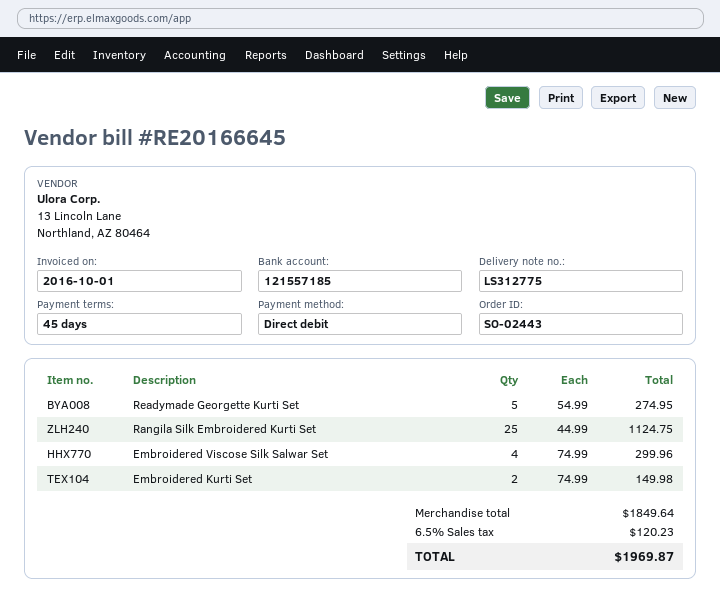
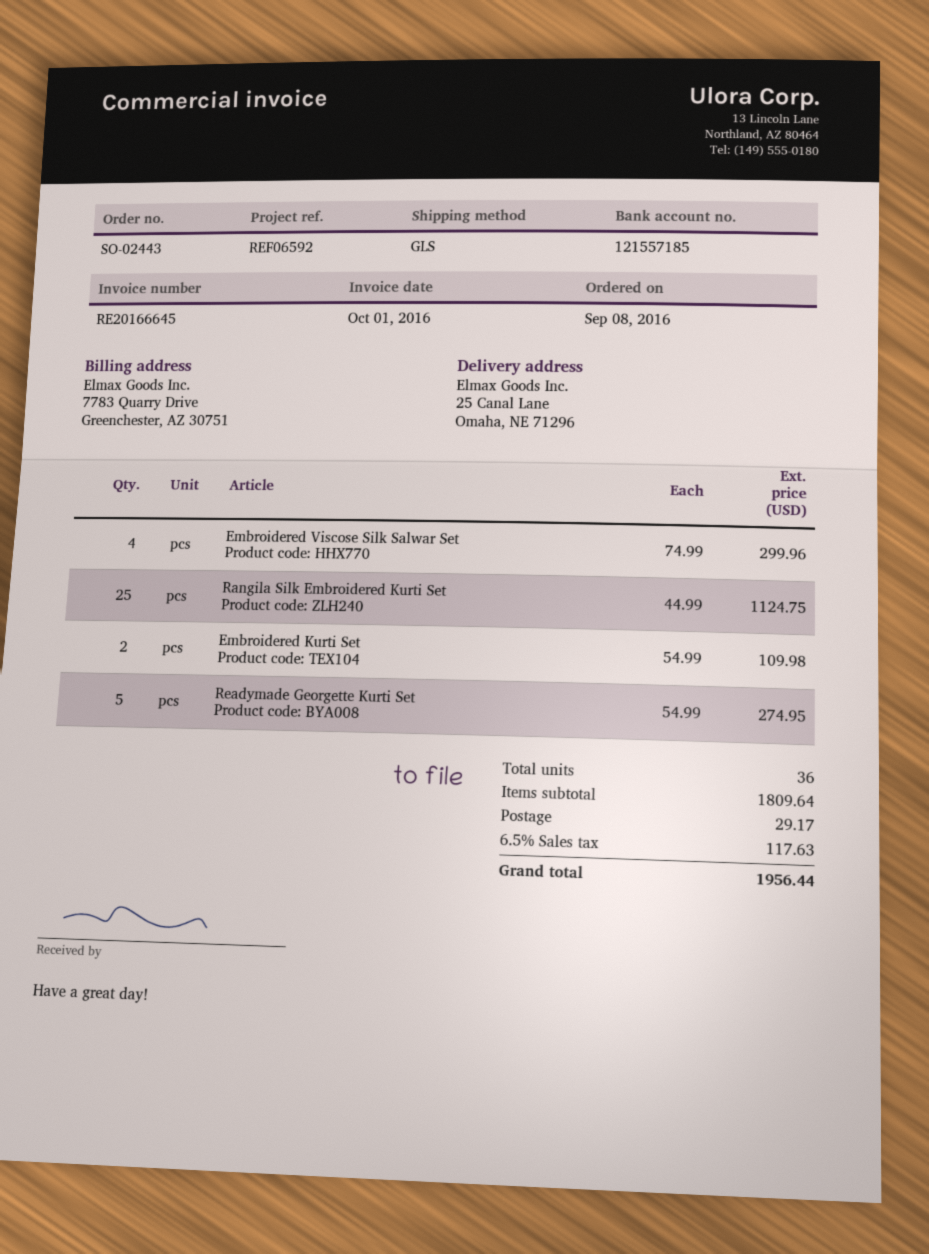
Embroidered Kurti Set: 2 x 74.99 = 149.98 -> 2 x 54.99 = 109.98
subtotal: 1849.64 -> 1809.64
shipping: none -> 29.17
tax: 6.5% = 120.23 -> 6.5% = 117.63
total: 1969.87 -> 1956.44

